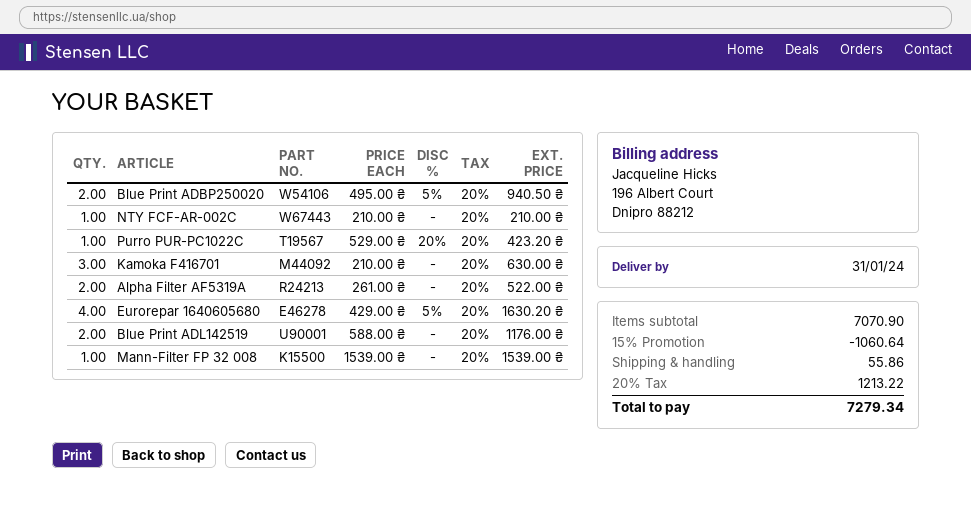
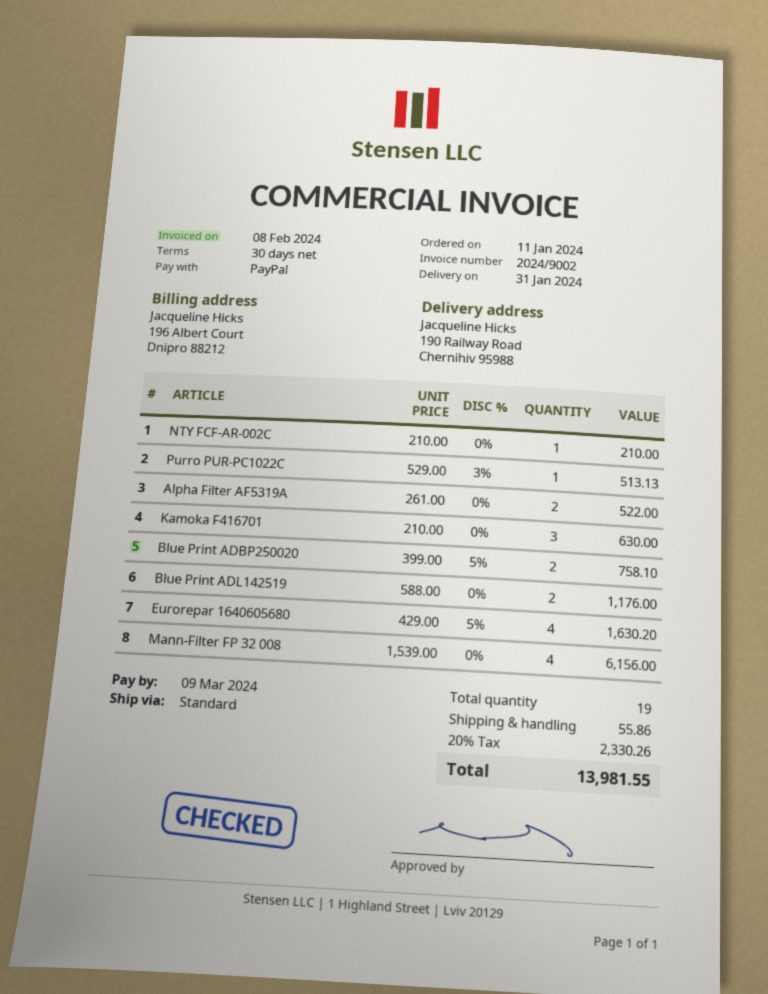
Blue Print ADBP250020: 2 x 495.00 - 5% = 940.50 -> 2 x 399.00 - 5% = 758.10
Purro PUR-PC1022C: 1 x 529.00 - 20% = 423.20 -> 1 x 529.00 - 3% = 513.13
Mann-Filter FP 32 008: 1 x 1539.00 = 1539.00 -> 4 x 1539.00 = 6156.00
discount: 15% = 1060.64 -> none
tax: 20% = 1213.22 -> 20% = 2330.26
total: 7279.34 -> 13981.55

